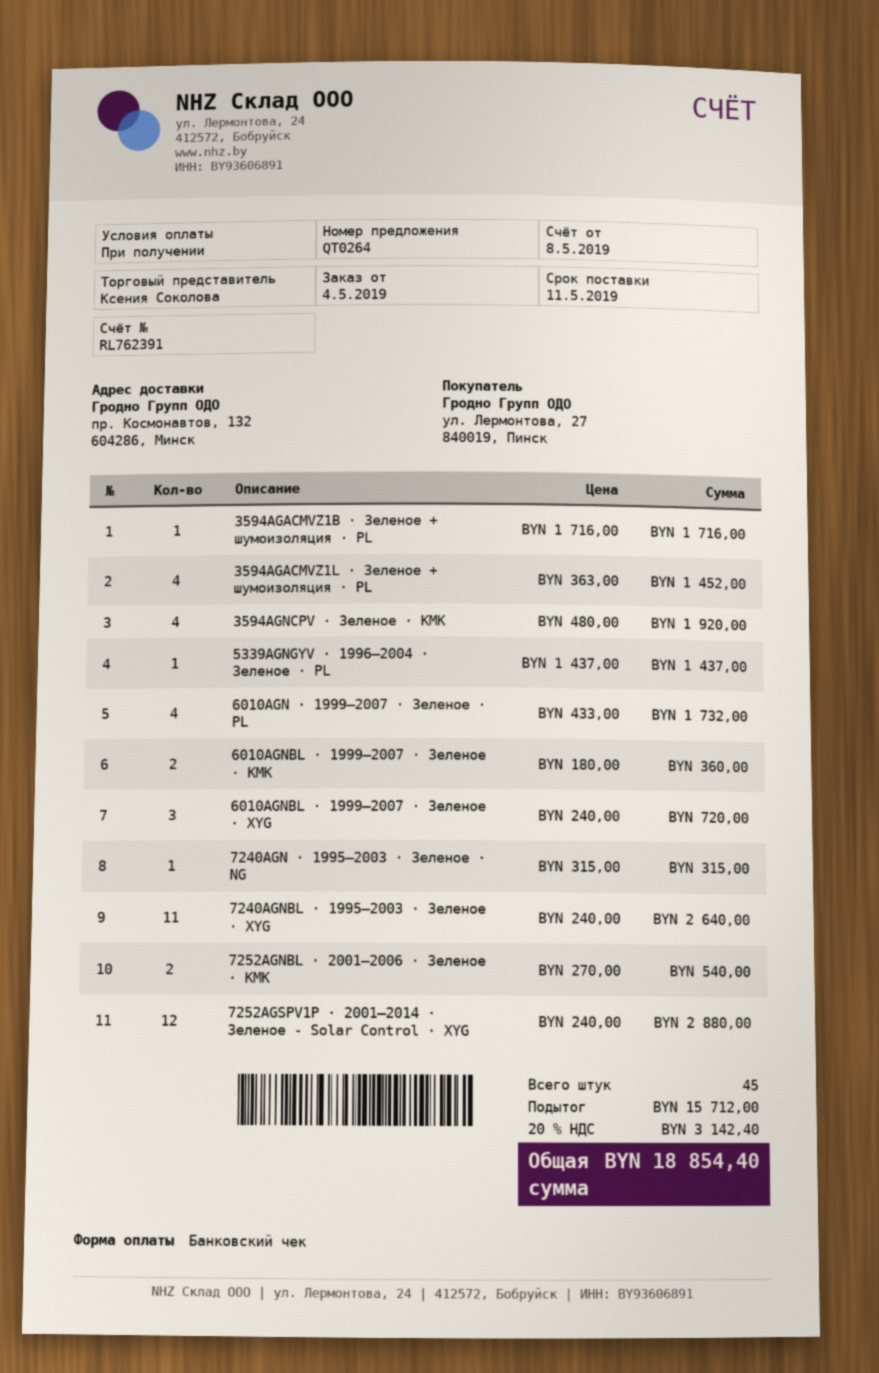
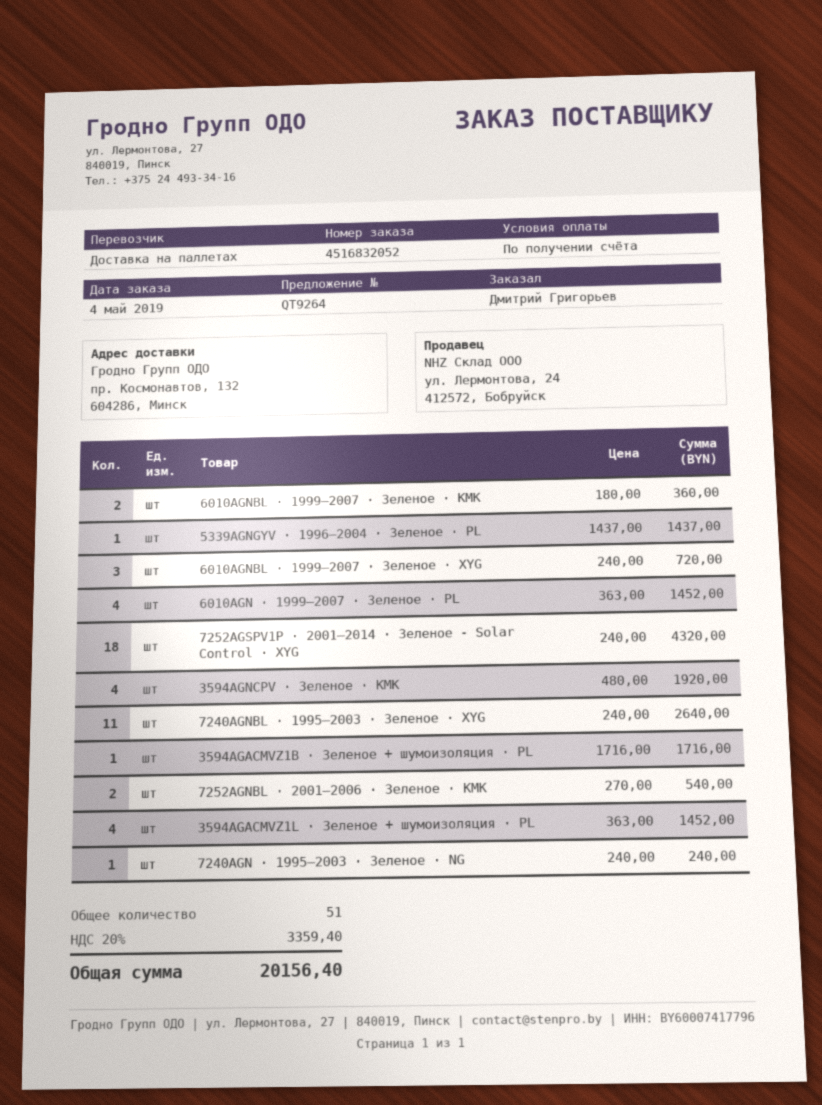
quote number: QT0264 -> QT9264
6010AGN · 1999–2007 · Зеленое · PL: 4 x 433.00 = 1732.00 -> 4 x 363.00 = 1452.00
7240AGN · 1995–2003 · Зеленое · NG: 1 x 315.00 = 315.00 -> 1 x 240.00 = 240.00
7252AGSPV1P · 2001–2014 · Зеленое - Solar Control · XYG: 12 x 240.00 = 2880.00 -> 18 x 240.00 = 4320.00
total quantity: 45 -> 51
tax: 20% = 3142.40 -> 20% = 3359.40
total: 18854.40 -> 20156.40

